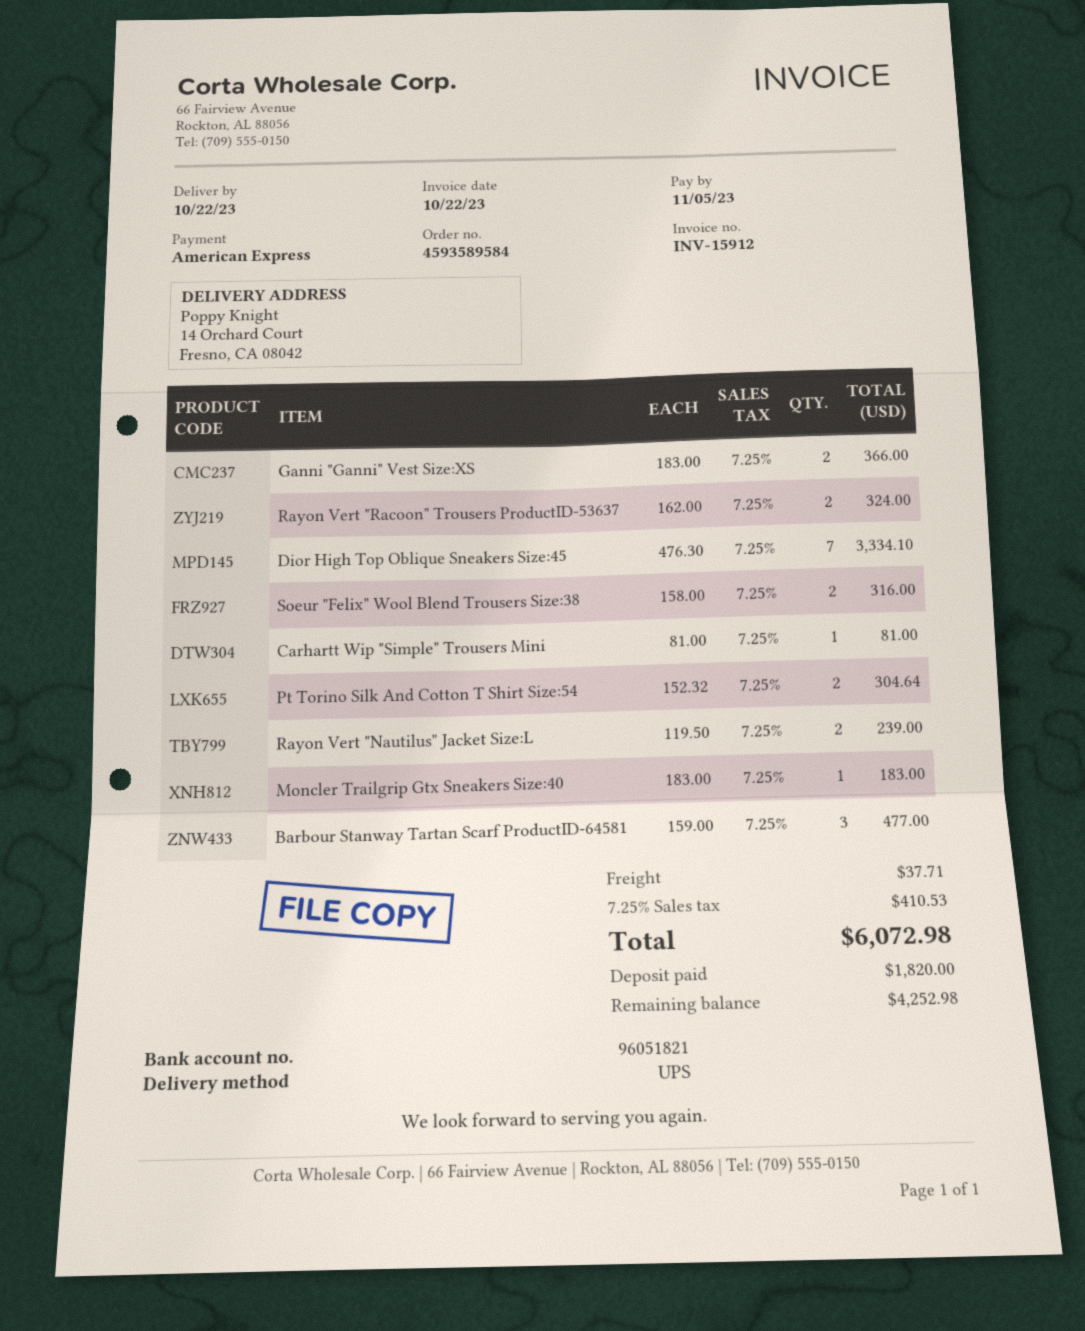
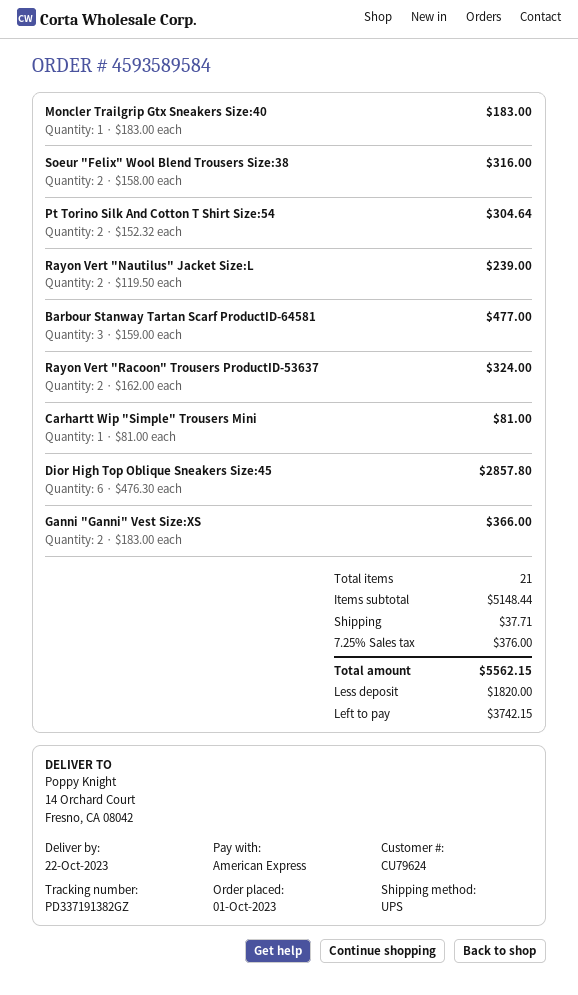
Dior High Top Oblique Sneakers Size:45: 7 x 476.30 = 3334.10 -> 6 x 476.30 = 2857.80
tax: 7.25% = 410.53 -> 7.25% = 376.00
total: 6072.98 -> 5562.15
balance: 4252.98 -> 3742.15

